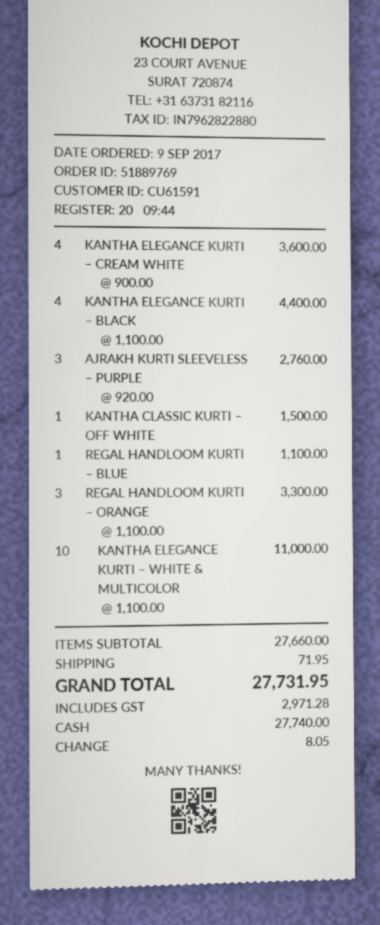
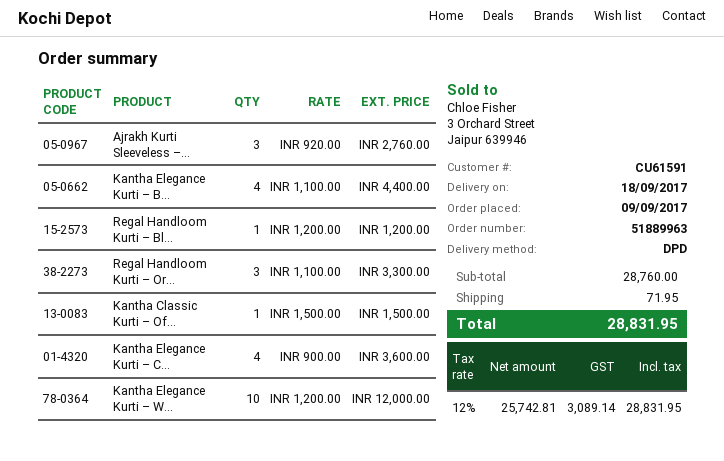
order number: 51889769 -> 51889963
REGAL HANDLOOM KURTI – BLUE: 1 x 1100.00 = 1100.00 -> 1 x 1200.00 = 1200.00
KANTHA ELEGANCE KURTI – WHITE & MULTICOLOR: 10 x 1100.00 = 11000.00 -> 10 x 1200.00 = 12000.00
subtotal: 27660.00 -> 28760.00
tax: 2971.28 -> 3089.14
total: 27731.95 -> 28831.95

